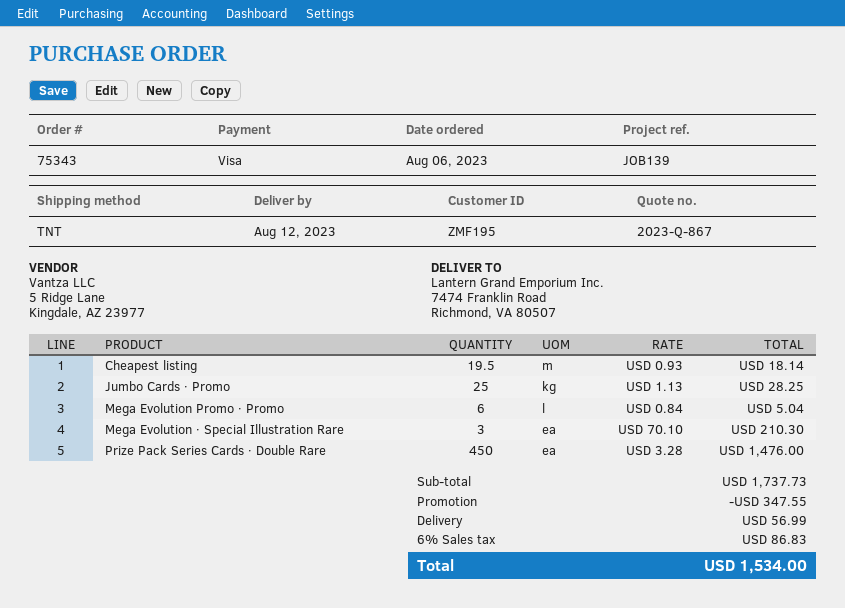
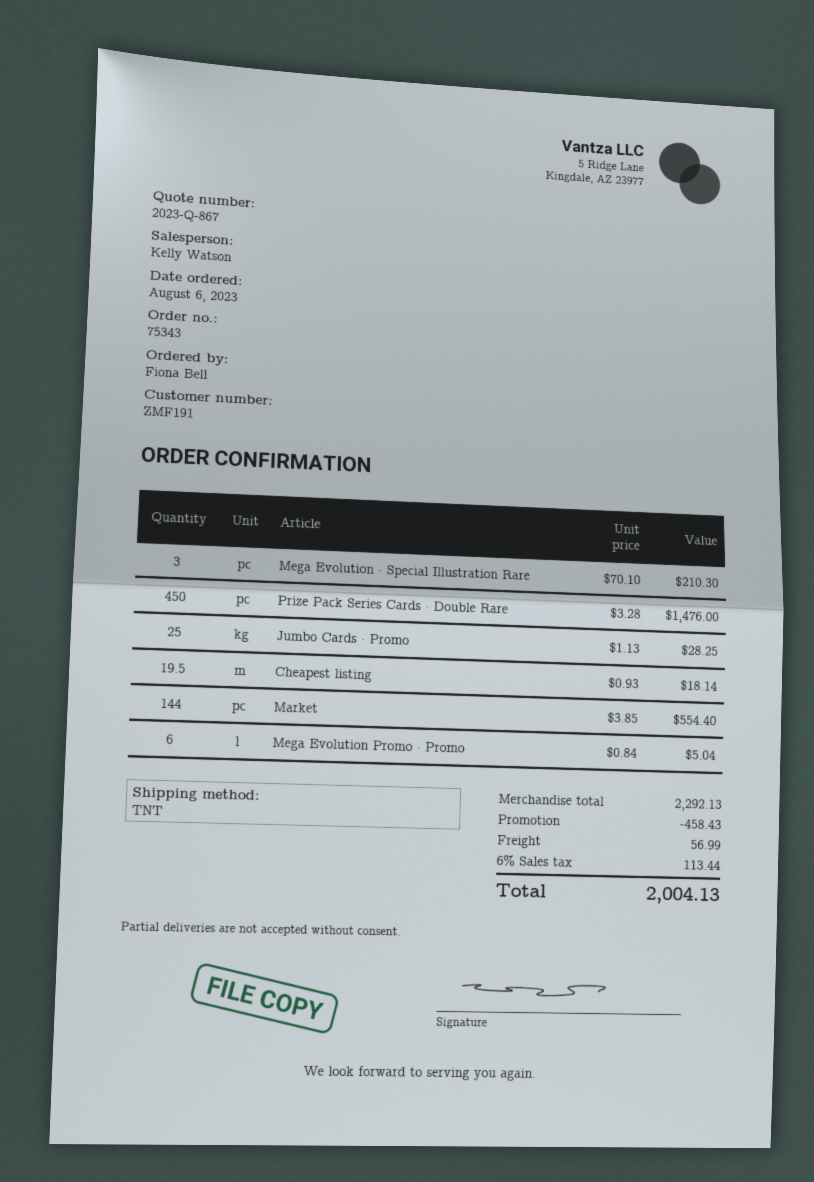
customer number: ZMF195 -> ZMF191
Market: none -> 144 x 3.85 = 554.40
subtotal: 1737.73 -> 2292.13
discount: 347.55 -> 458.43
tax: 6% = 86.83 -> 6% = 113.44
total: 1534.00 -> 2004.13

